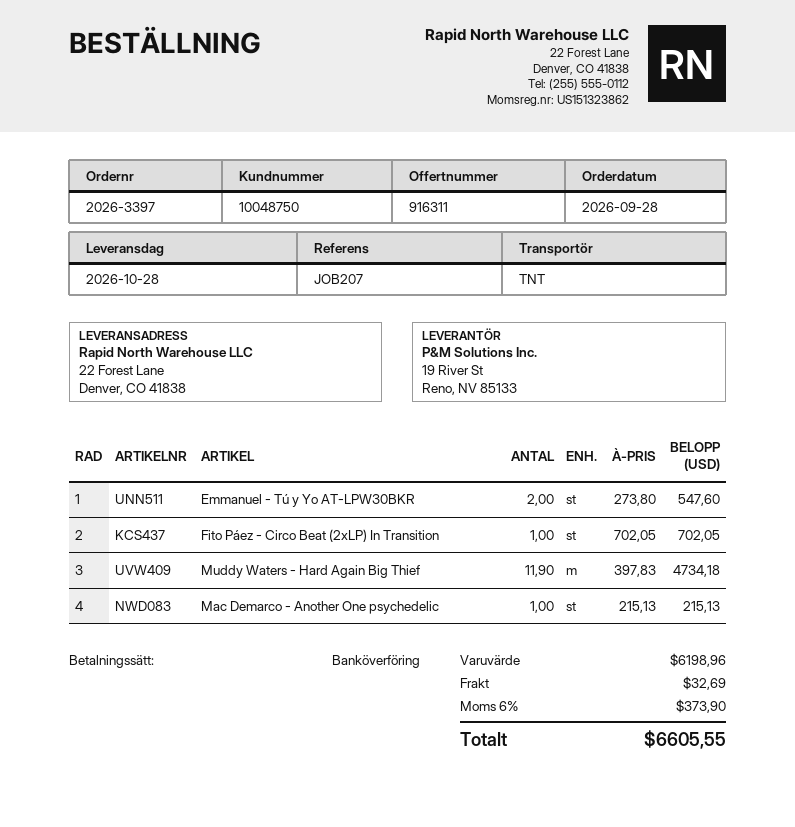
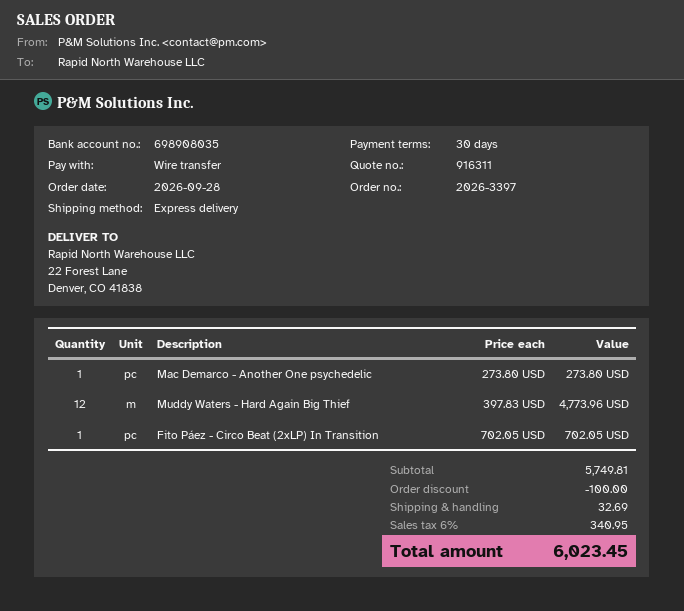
shipping method: TNT -> express
Emmanuel - Tú y Yo AT-LPW30BKR: 2 x 273.80 = 547.60 -> none
Muddy Waters - Hard Again Big Thief: 11.9 x 397.83 = 4734.18 -> 12 x 397.83 = 4773.96
Mac Demarco - Another One psychedelic: 1 x 215.13 = 215.13 -> 1 x 273.80 = 273.80
subtotal: 6198.96 -> 5749.81
discount: none -> 100.00
tax: 6% = 373.90 -> 6% = 340.95
total: 6605.55 -> 6023.45

